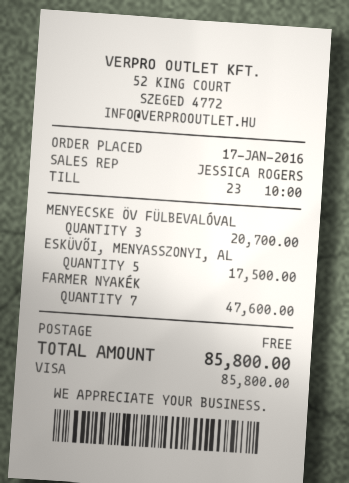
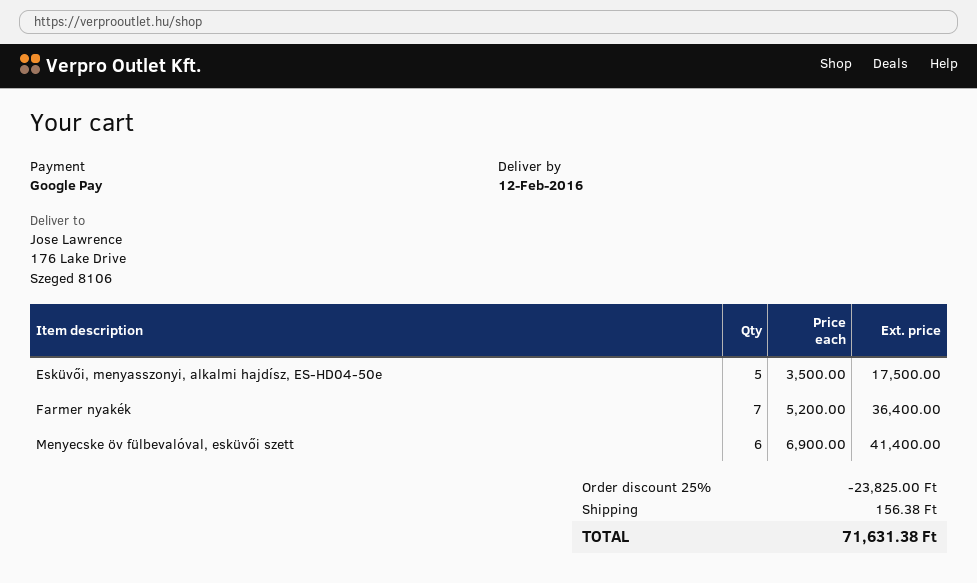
payment method: Visa -> Google Pay
MENYECSKE ÖV FÜLBEVALÓVAL: 3 for 20700.00 -> 6 for 41400.00
FARMER NYAKÉK: 7 for 47600.00 -> 7 for 36400.00
discount: none -> 25% = 23825.00
shipping: 0.00 -> 156.38
total: 85800.00 -> 71631.38

